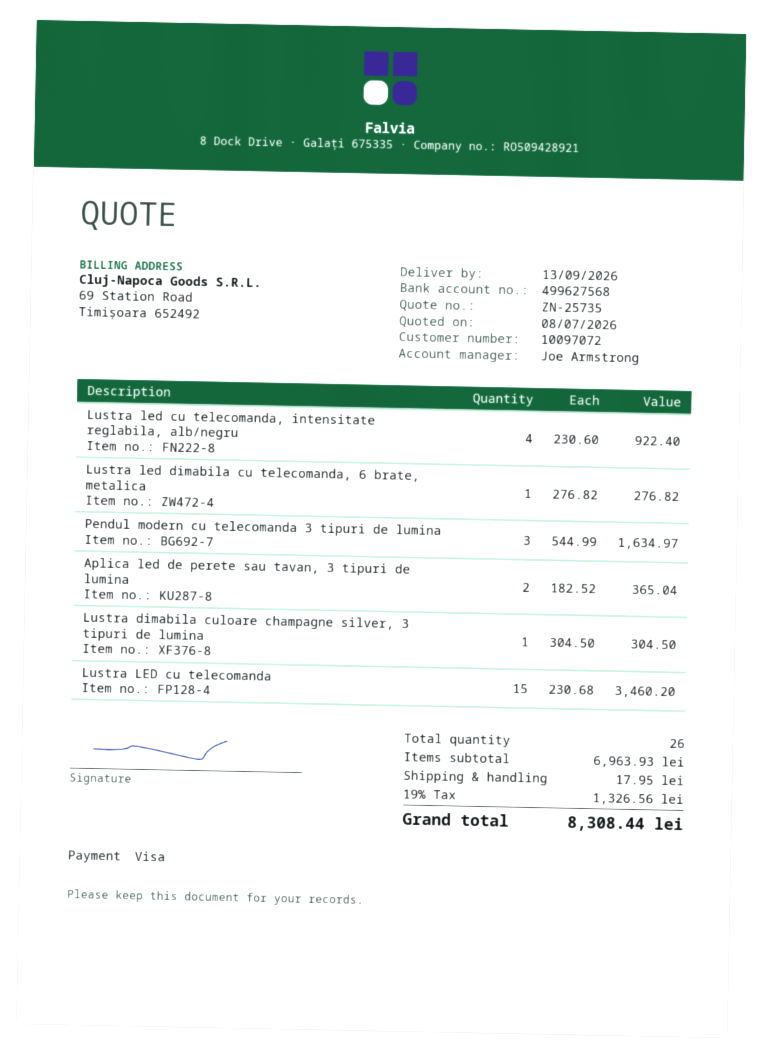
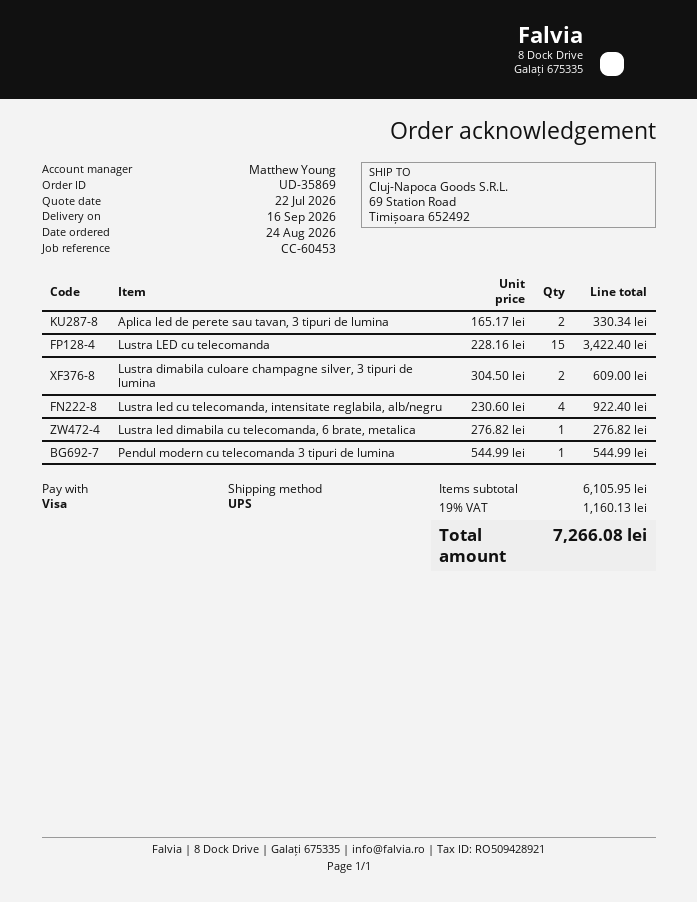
quote date: 2026-07-08 -> 2026-07-22
delivery date: 2026-09-13 -> 2026-09-16
sales rep: Joe Armstrong -> Matthew Young
Pendul modern cu telecomanda 3 tipuri de lumina: 3 x 544.99 = 1634.97 -> 1 x 544.99 = 544.99
Aplica led de perete sau tavan, 3 tipuri de lumina: 2 x 182.52 = 365.04 -> 2 x 165.17 = 330.34
Lustra dimabila culoare champagne silver, 3 tipuri de lumina: 1 x 304.50 = 304.50 -> 2 x 304.50 = 609.00
Lustra LED cu telecomanda: 15 x 230.68 = 3460.20 -> 15 x 228.16 = 3422.40
subtotal: 6963.93 -> 6105.95
shipping: 17.95 -> none
tax: 19% = 1326.56 -> 19% = 1160.13
total: 8308.44 -> 7266.08

